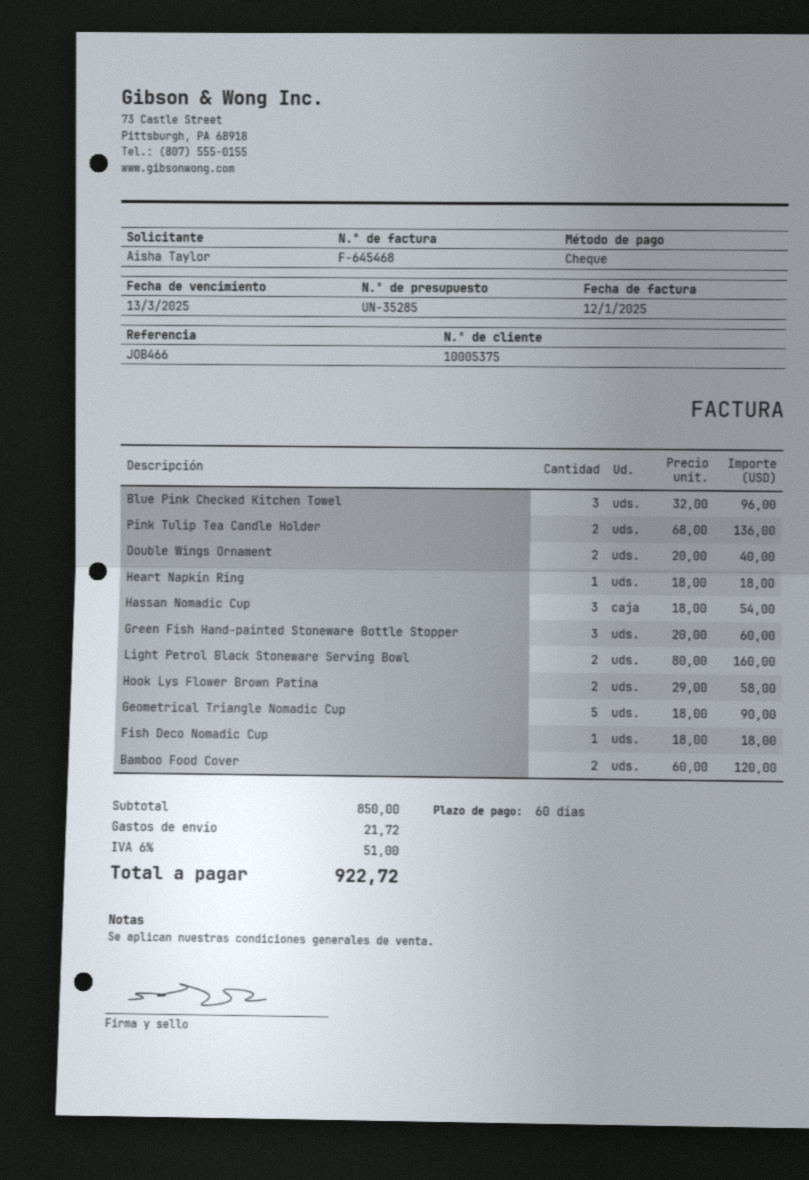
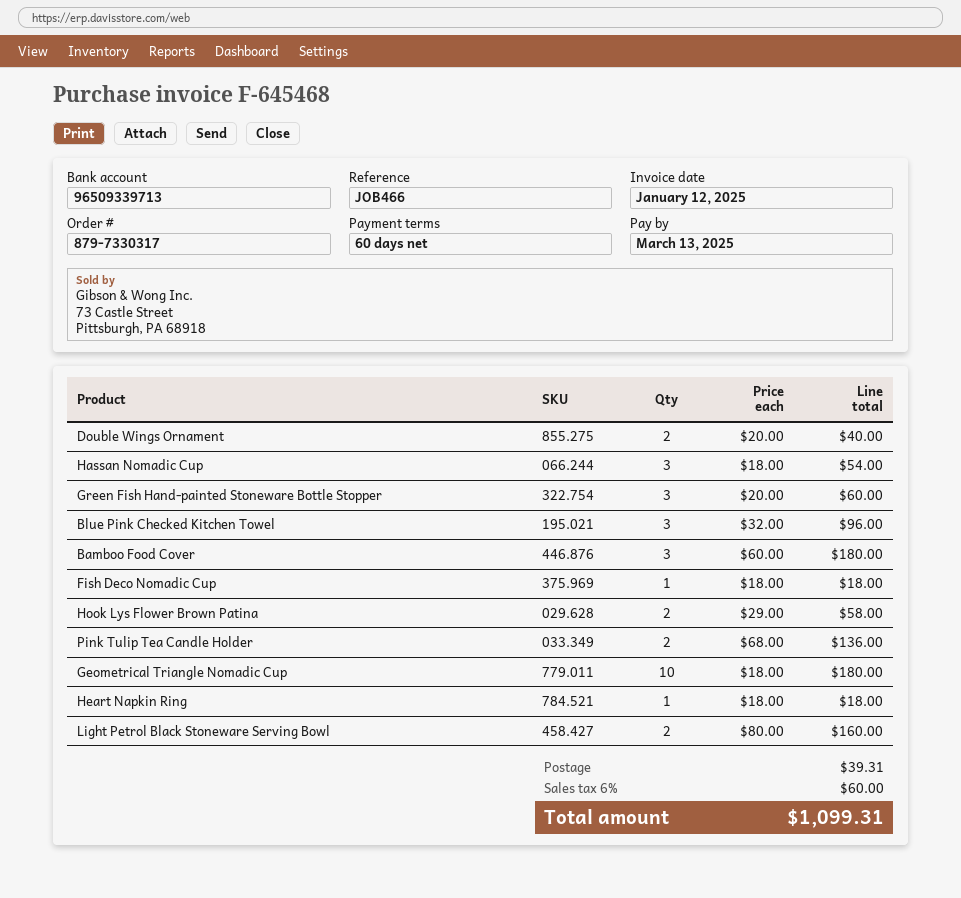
Geometrical Triangle Nomadic Cup: 5 x 18.00 = 90.00 -> 10 x 18.00 = 180.00
Bamboo Food Cover: 2 x 60.00 = 120.00 -> 3 x 60.00 = 180.00
shipping: 21.72 -> 39.31
tax: 6% = 51.00 -> 6% = 60.00
total: 922.72 -> 1099.31

